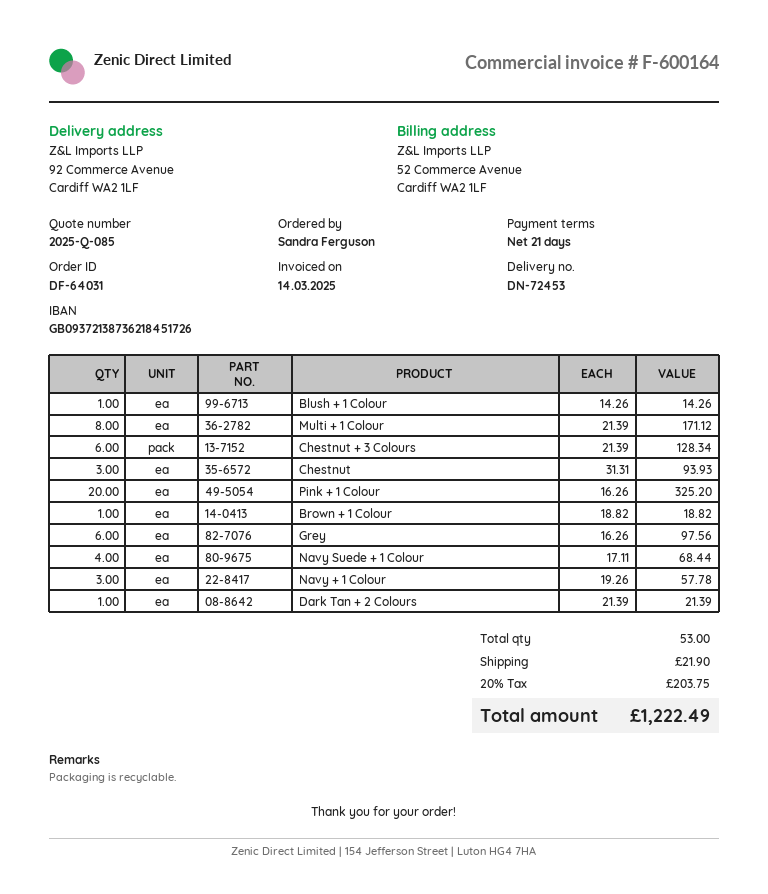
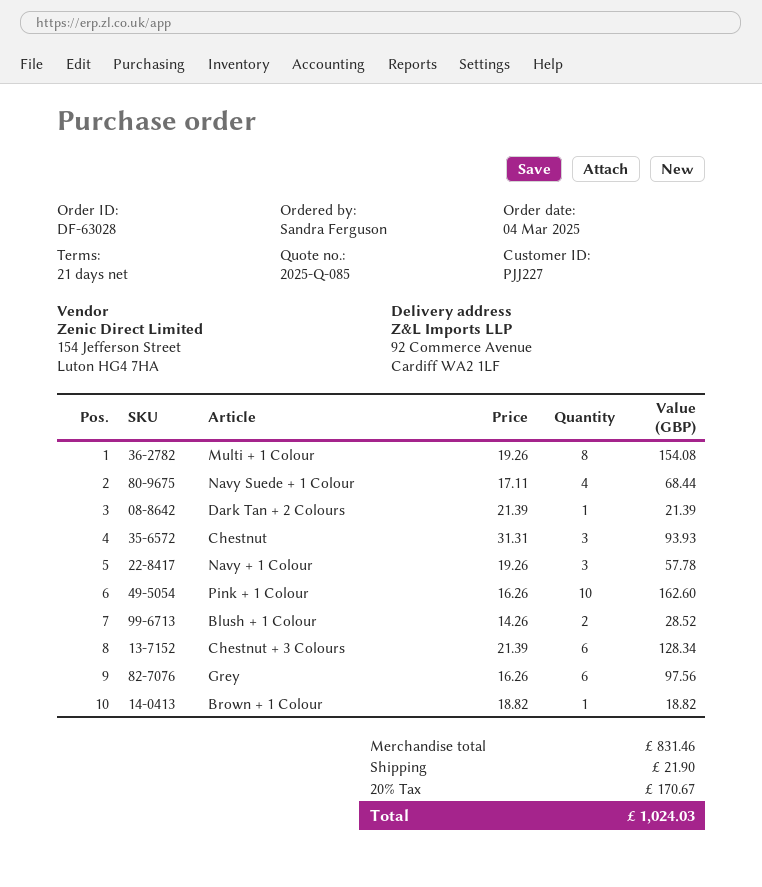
order number: DF-64031 -> DF-63028
Blush + 1 Colour: 1 x 14.26 = 14.26 -> 2 x 14.26 = 28.52
Multi + 1 Colour: 8 x 21.39 = 171.12 -> 8 x 19.26 = 154.08
Pink + 1 Colour: 20 x 16.26 = 325.20 -> 10 x 16.26 = 162.60
tax: 20% = 203.75 -> 20% = 170.67
total: 1222.49 -> 1024.03

